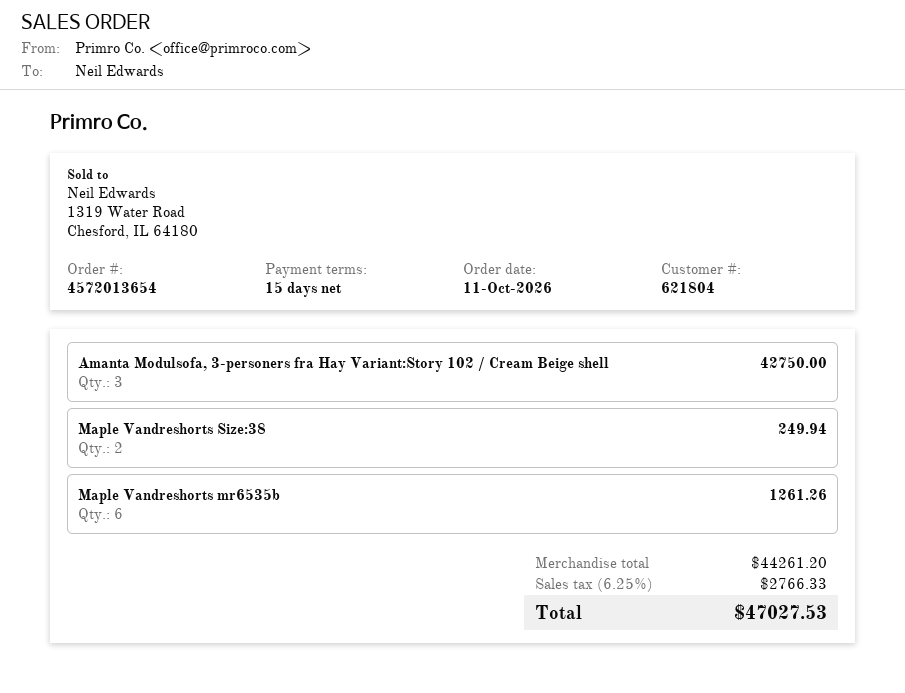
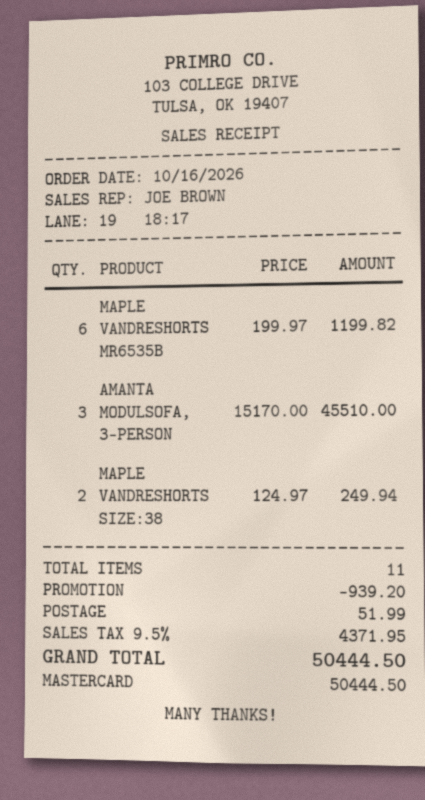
order date: 2026-10-11 -> 2026-10-16
Amanta Modulsofa, 3-personers fra Hay Variant:Story 102 / Cream Beige shell: 3 for 42750.00 -> 3 for 45510.00
Maple Vandreshorts mr6535b: 6 for 1261.26 -> 6 for 1199.82
discount: none -> 939.20
shipping: none -> 51.99
tax: 6.25% = 2766.33 -> 9.5% = 4371.95
total: 47027.53 -> 50444.50

